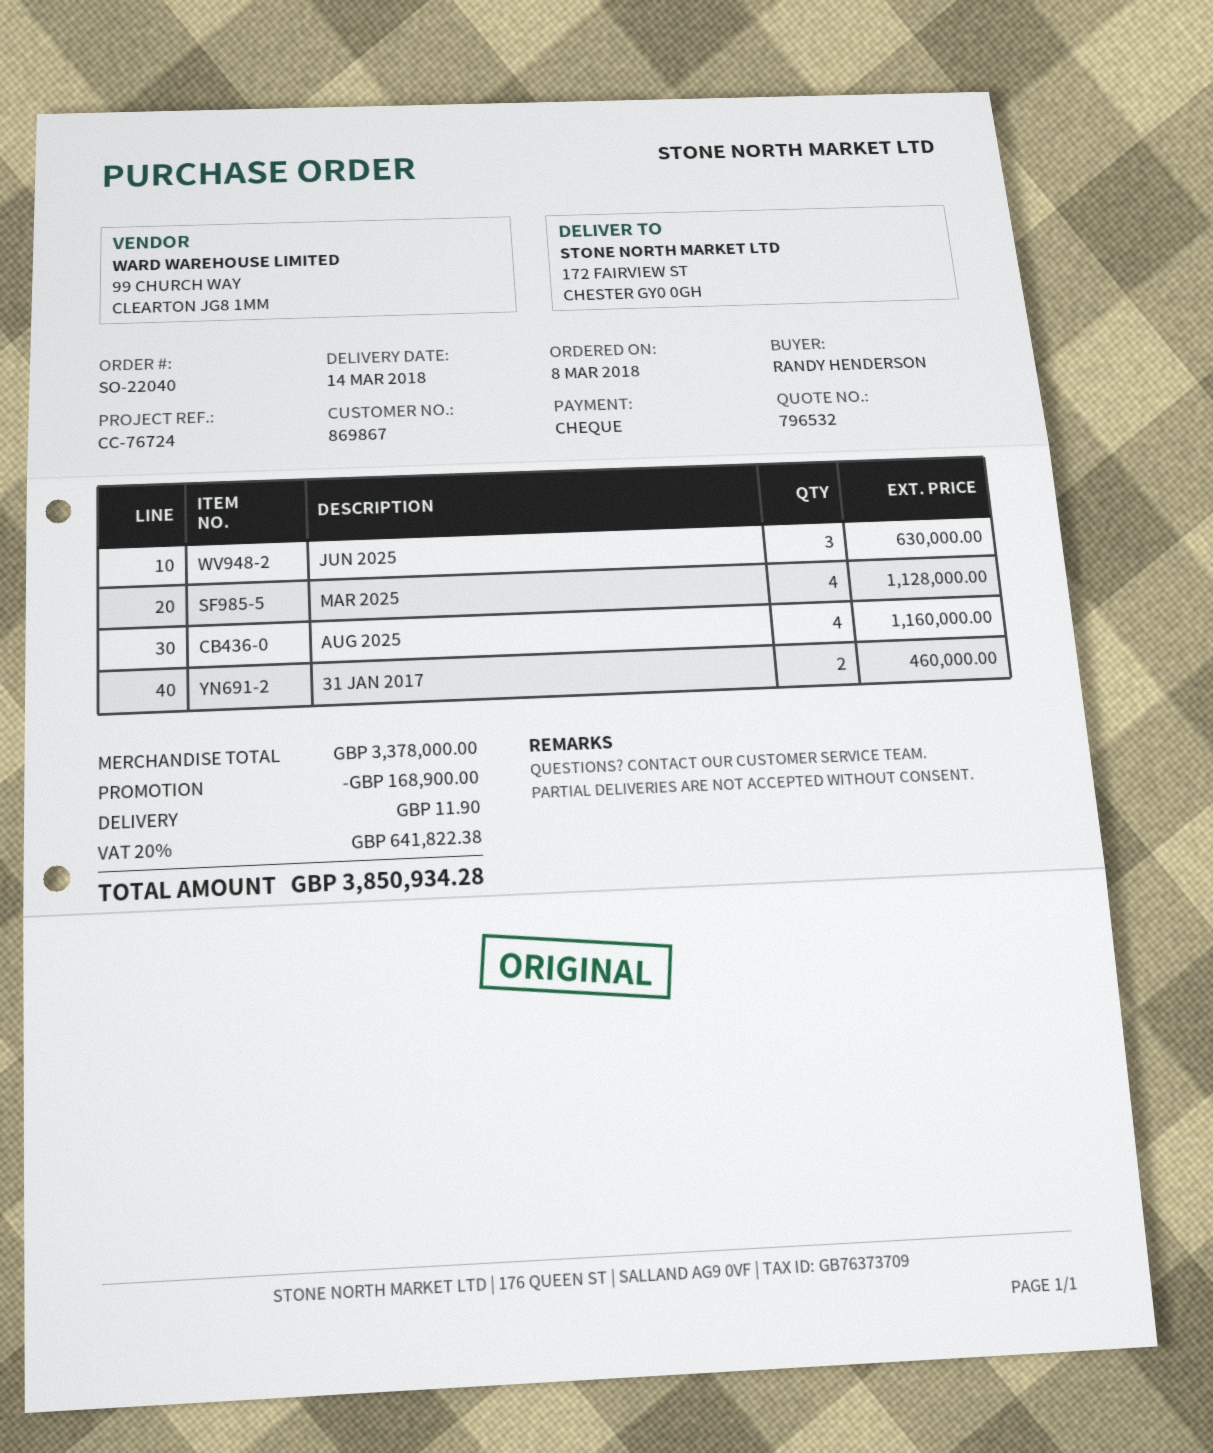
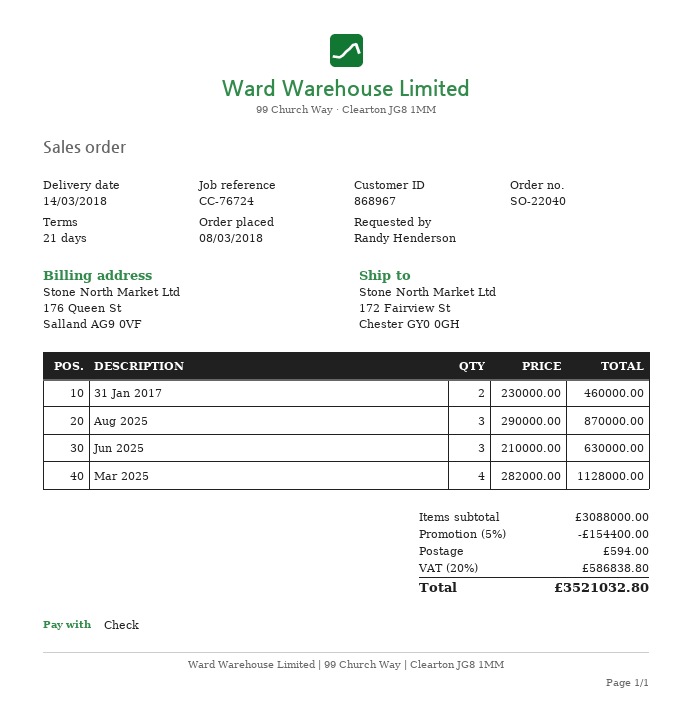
customer number: 869867 -> 868967
AUG 2025: 4 for 1160000.00 -> 3 for 870000.00
subtotal: 3378000.00 -> 3088000.00
discount: 168900.00 -> 154400.00
shipping: 11.90 -> 594.00
tax: 20% = 641822.38 -> 20% = 586838.80
total: 3850934.28 -> 3521032.80

